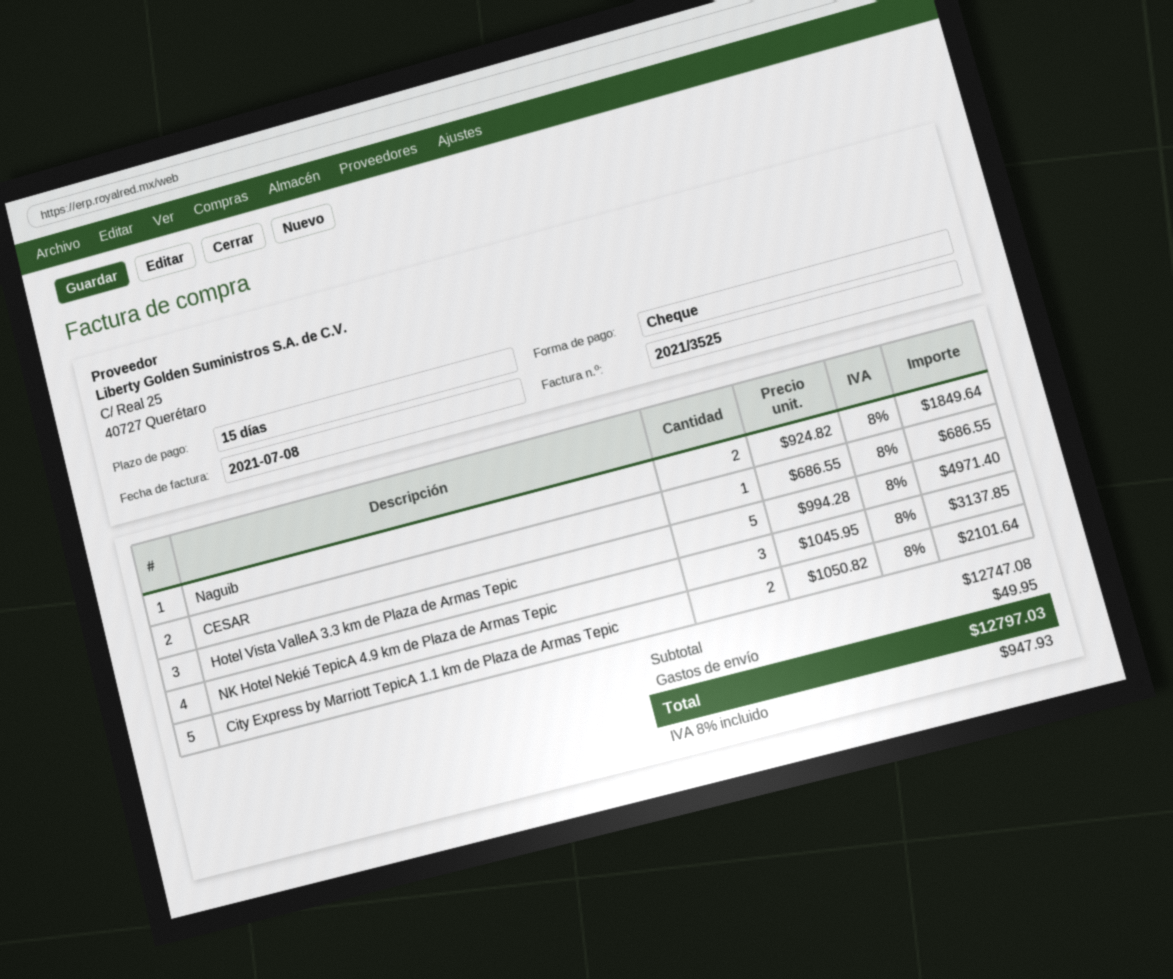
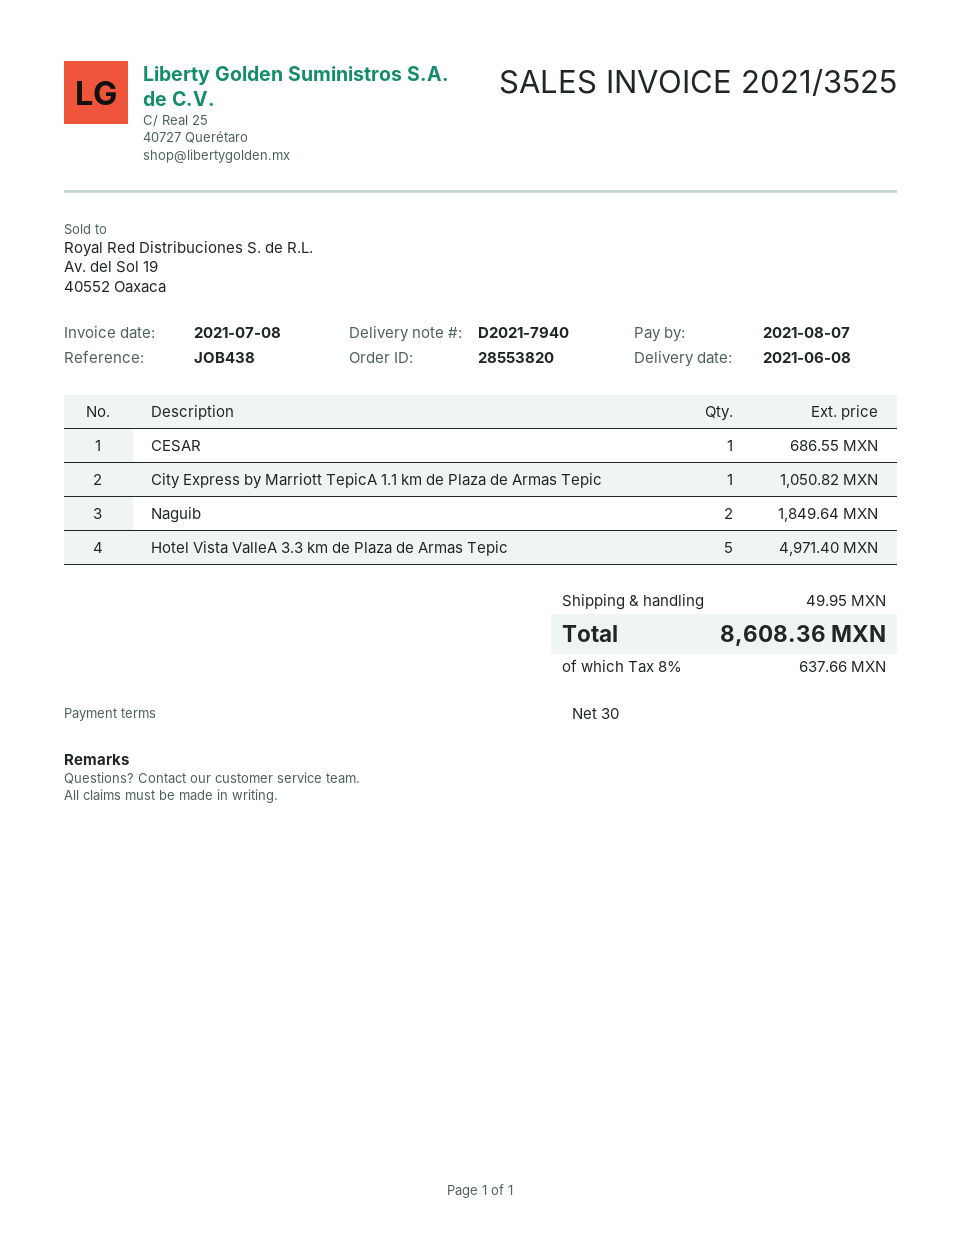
payment terms: 15 days -> 30 days
NK Hotel Nekié TepicA 4.9 km de Plaza de Armas Tepic: 3 for 3137.85 -> none
City Express by Marriott TepicA 1.1 km de Plaza de Armas Tepic: 2 for 2101.64 -> 1 for 1050.82
tax: 8% = 947.93 -> 8% = 637.66
total: 12797.03 -> 8608.36

